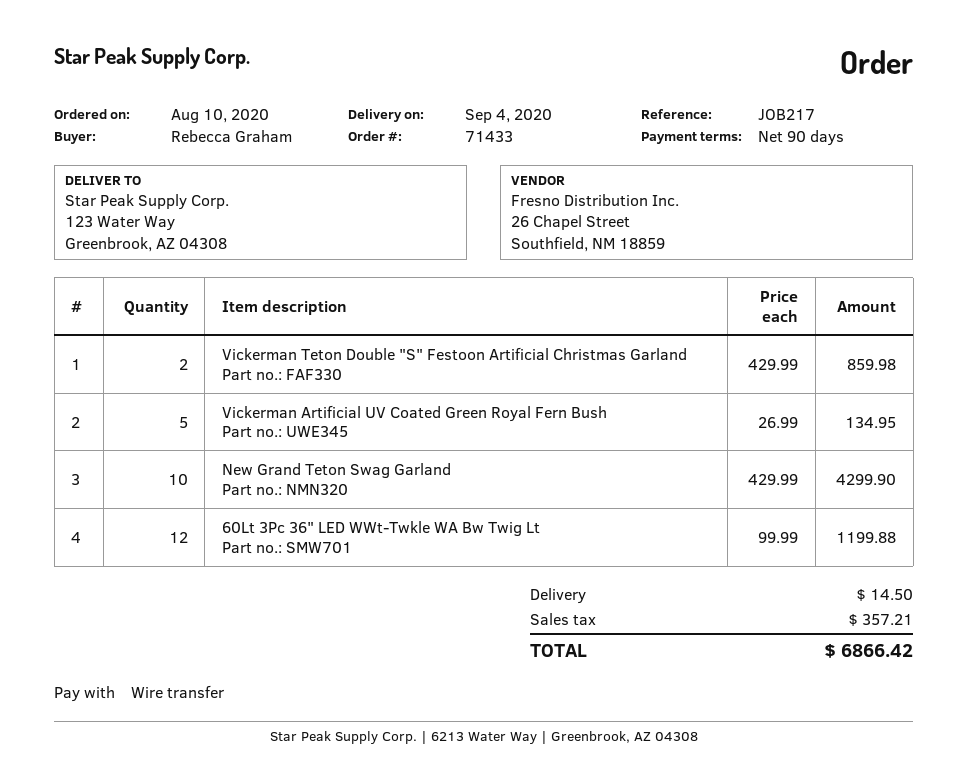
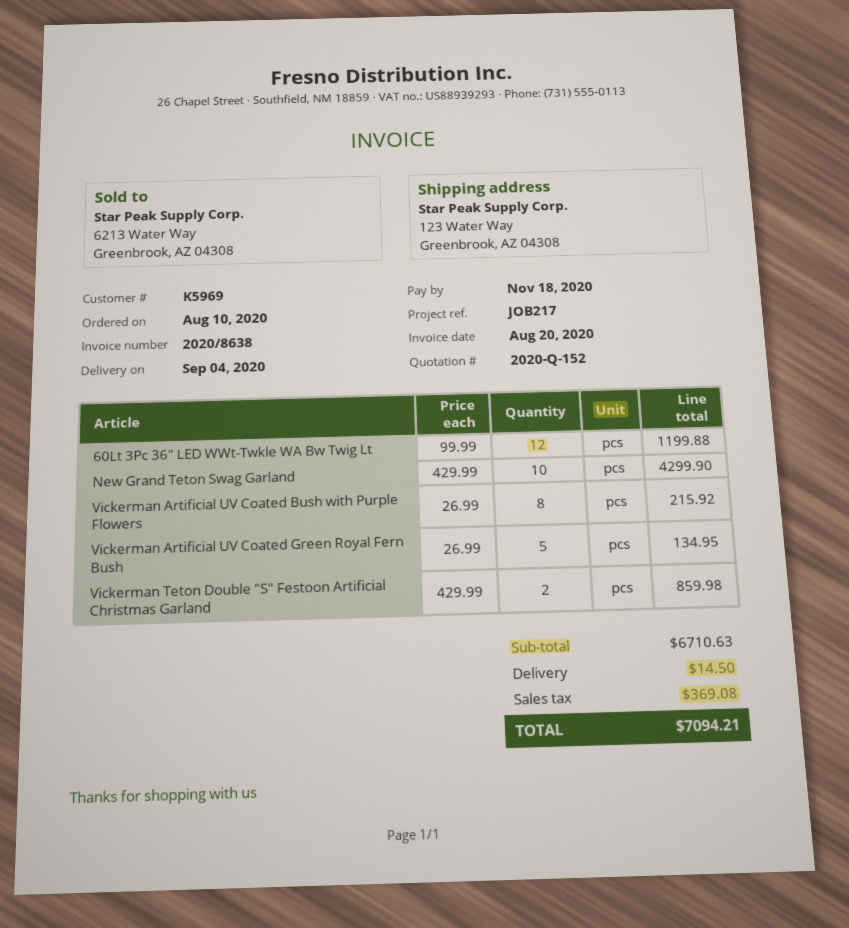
Vickerman Artificial UV Coated Bush with Purple Flowers: none -> 8 x 26.99 = 215.92
tax: 357.21 -> 369.08
total: 6866.42 -> 7094.21

